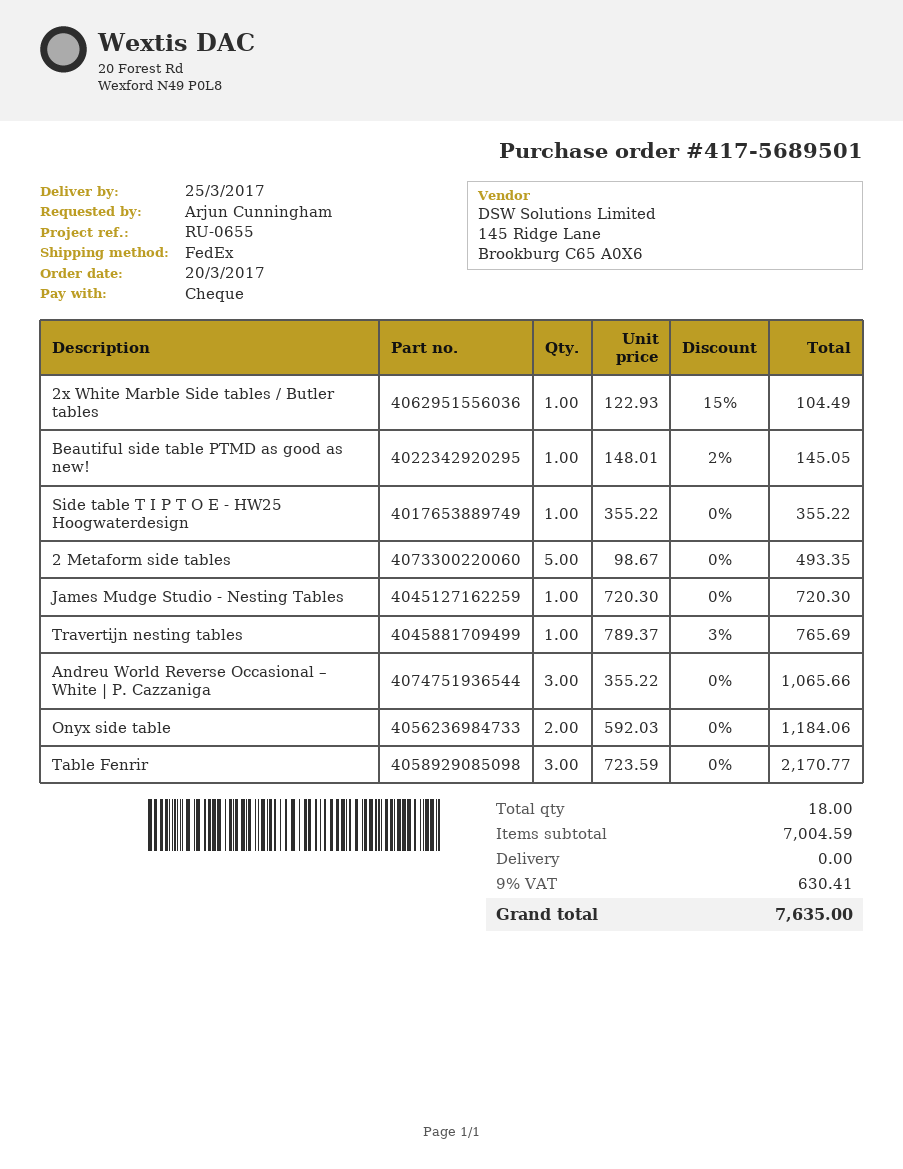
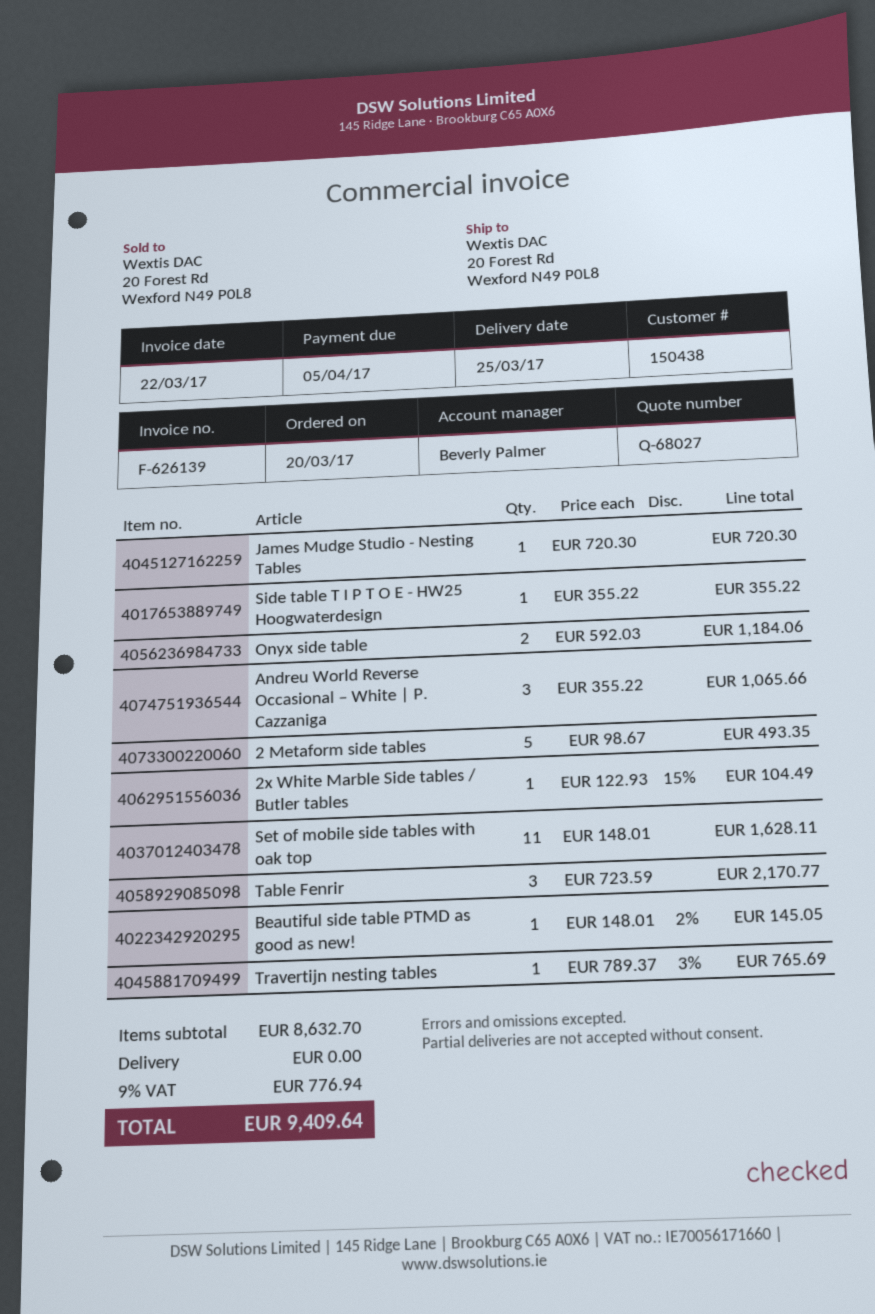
Set of mobile side tables with oak top: none -> 11 x 148.01 = 1628.11
subtotal: 7004.59 -> 8632.70
tax: 9% = 630.41 -> 9% = 776.94
total: 7635.00 -> 9409.64

